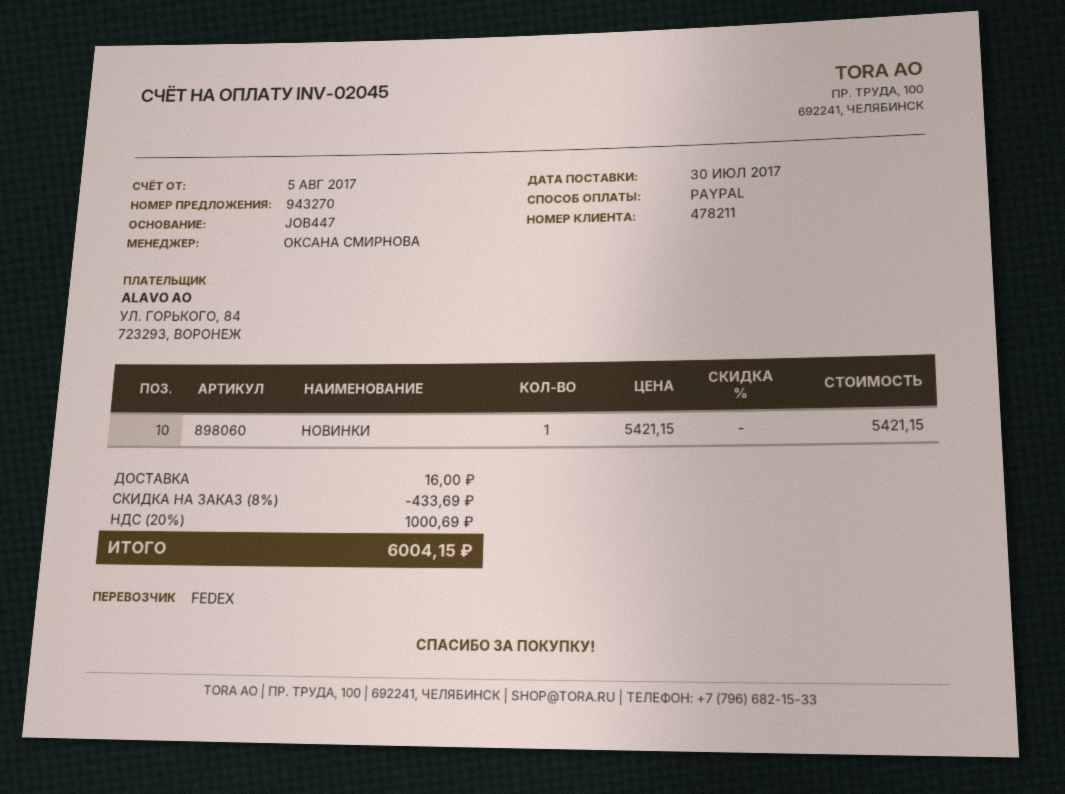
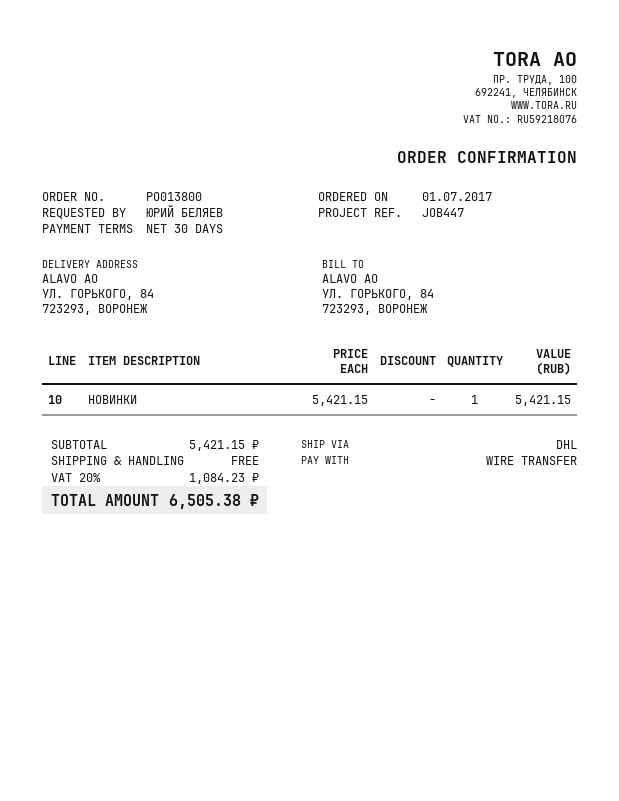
payment method: PayPal -> bank transfer
shipping method: FedEx -> DHL
discount: 8% = 433.69 -> none
shipping: 16.00 -> 0.00
tax: 20% = 1000.69 -> 20% = 1084.23
total: 6004.15 -> 6505.38

